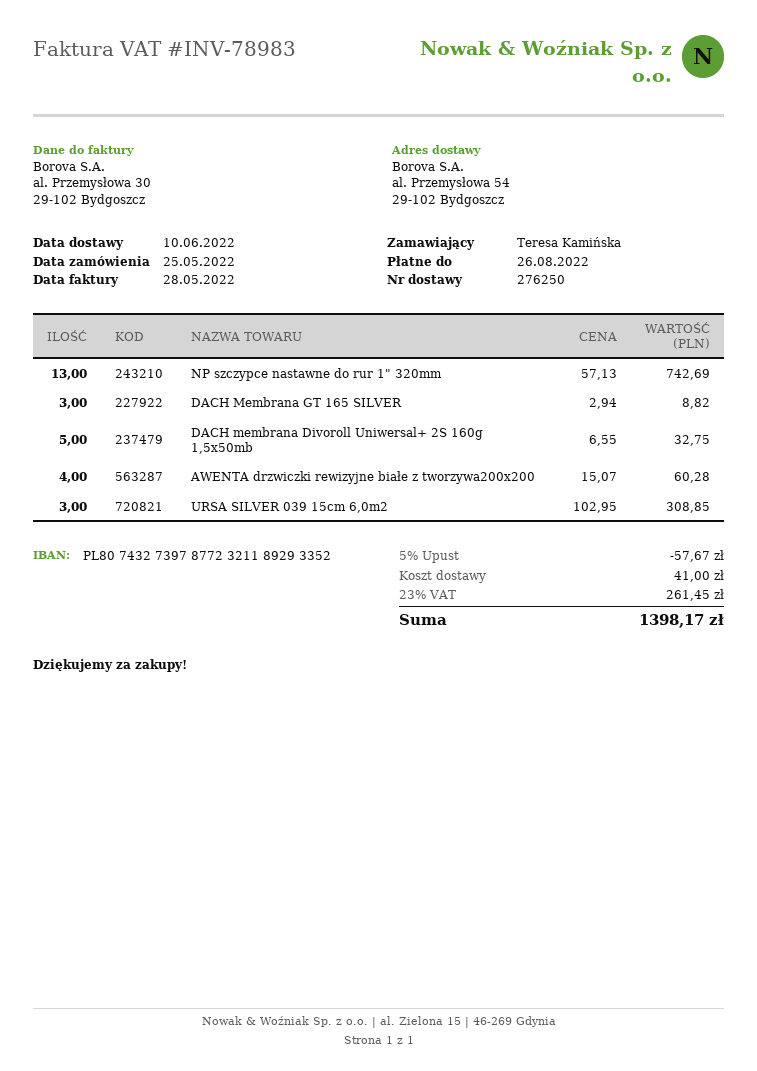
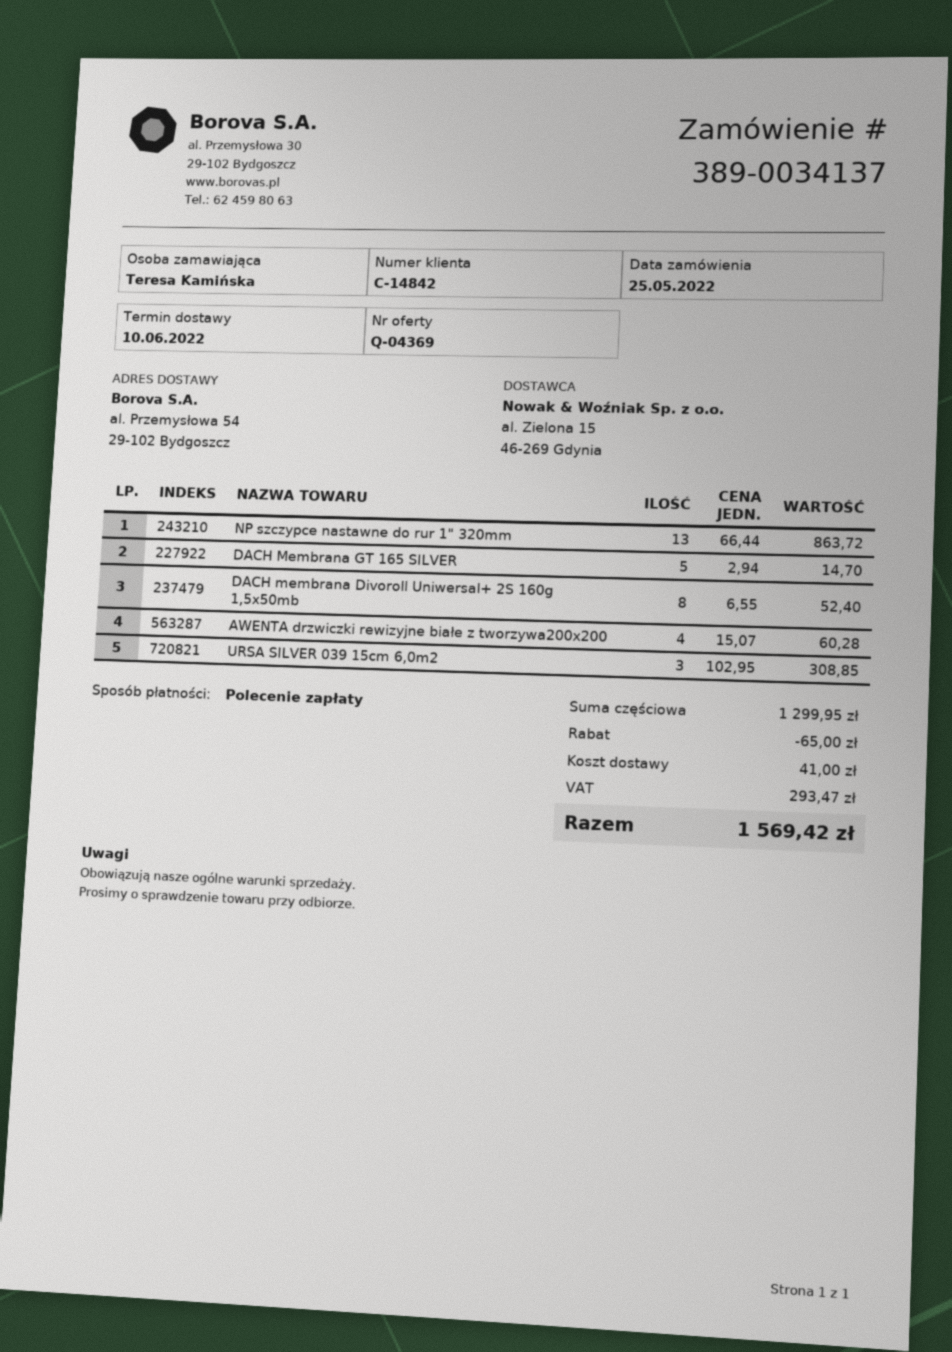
NP szczypce nastawne do rur 1" 320mm: 13 x 57.13 = 742.69 -> 13 x 66.44 = 863.72
DACH Membrana GT 165 SILVER: 3 x 2.94 = 8.82 -> 5 x 2.94 = 14.70
DACH membrana Divoroll Uniwersal+ 2S 160g 1,5x50mb: 5 x 6.55 = 32.75 -> 8 x 6.55 = 52.40
discount: 57.67 -> 65.00
tax: 261.45 -> 293.47
total: 1398.17 -> 1569.42

